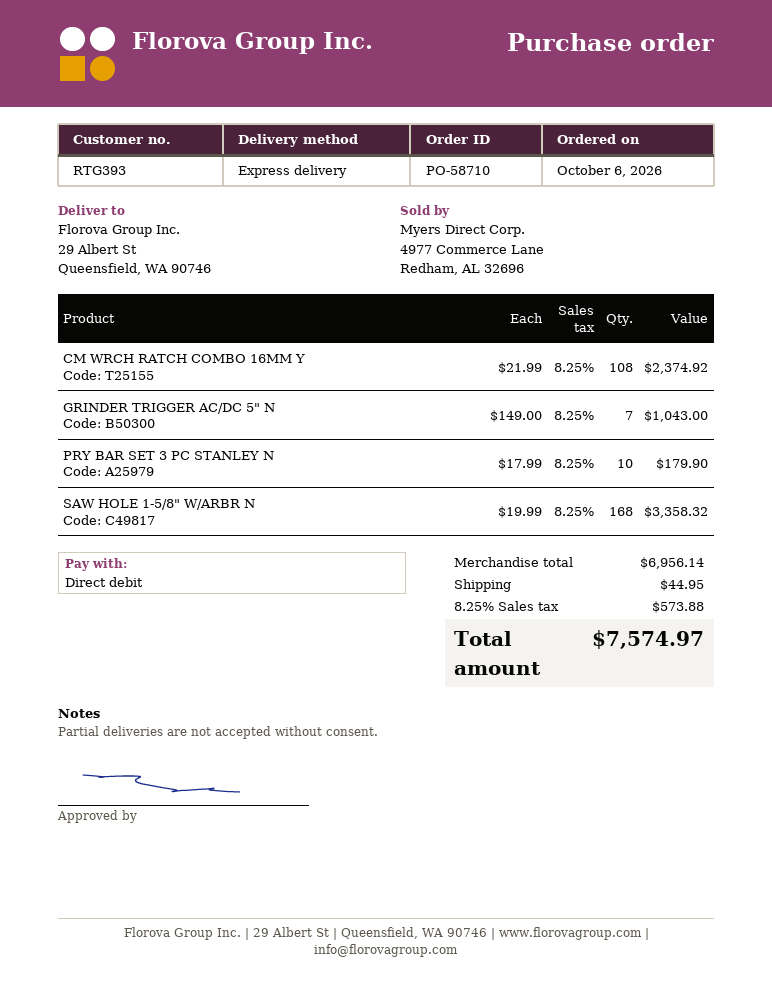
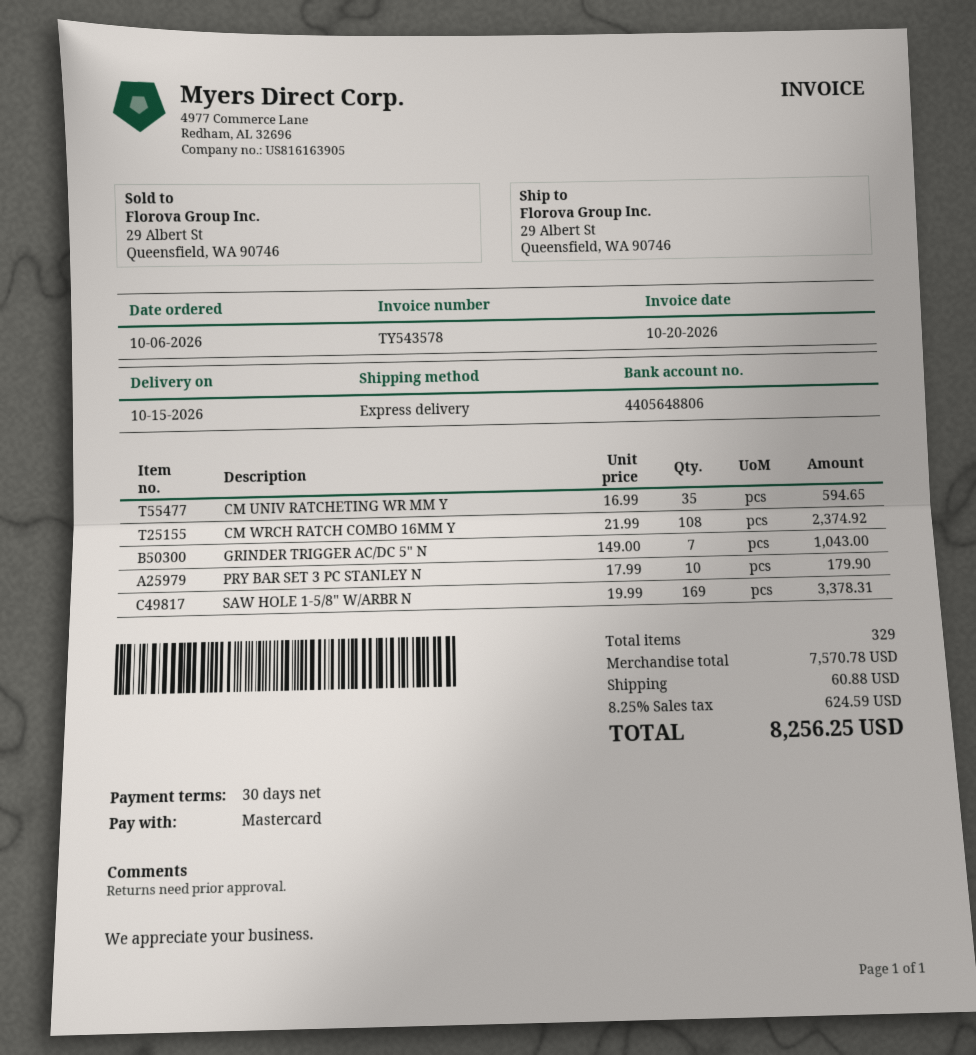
payment method: direct debit -> Mastercard
SAW HOLE 1-5/8" W/ARBR N: 168 x 19.99 = 3358.32 -> 169 x 19.99 = 3378.31
CM UNIV RATCHETING WR MM Y: none -> 35 x 16.99 = 594.65
subtotal: 6956.14 -> 7570.78
shipping: 44.95 -> 60.88
tax: 8.25% = 573.88 -> 8.25% = 624.59
total: 7574.97 -> 8256.25

